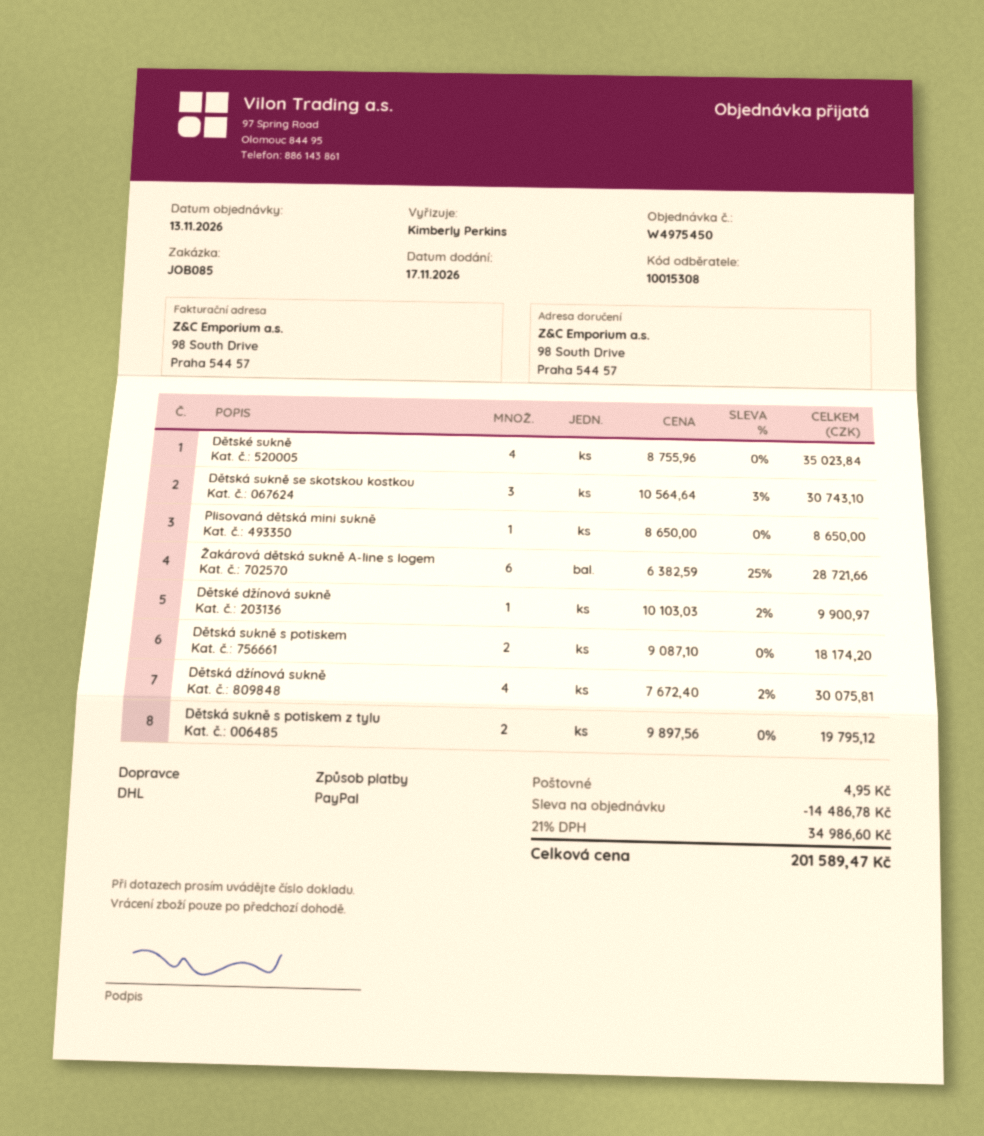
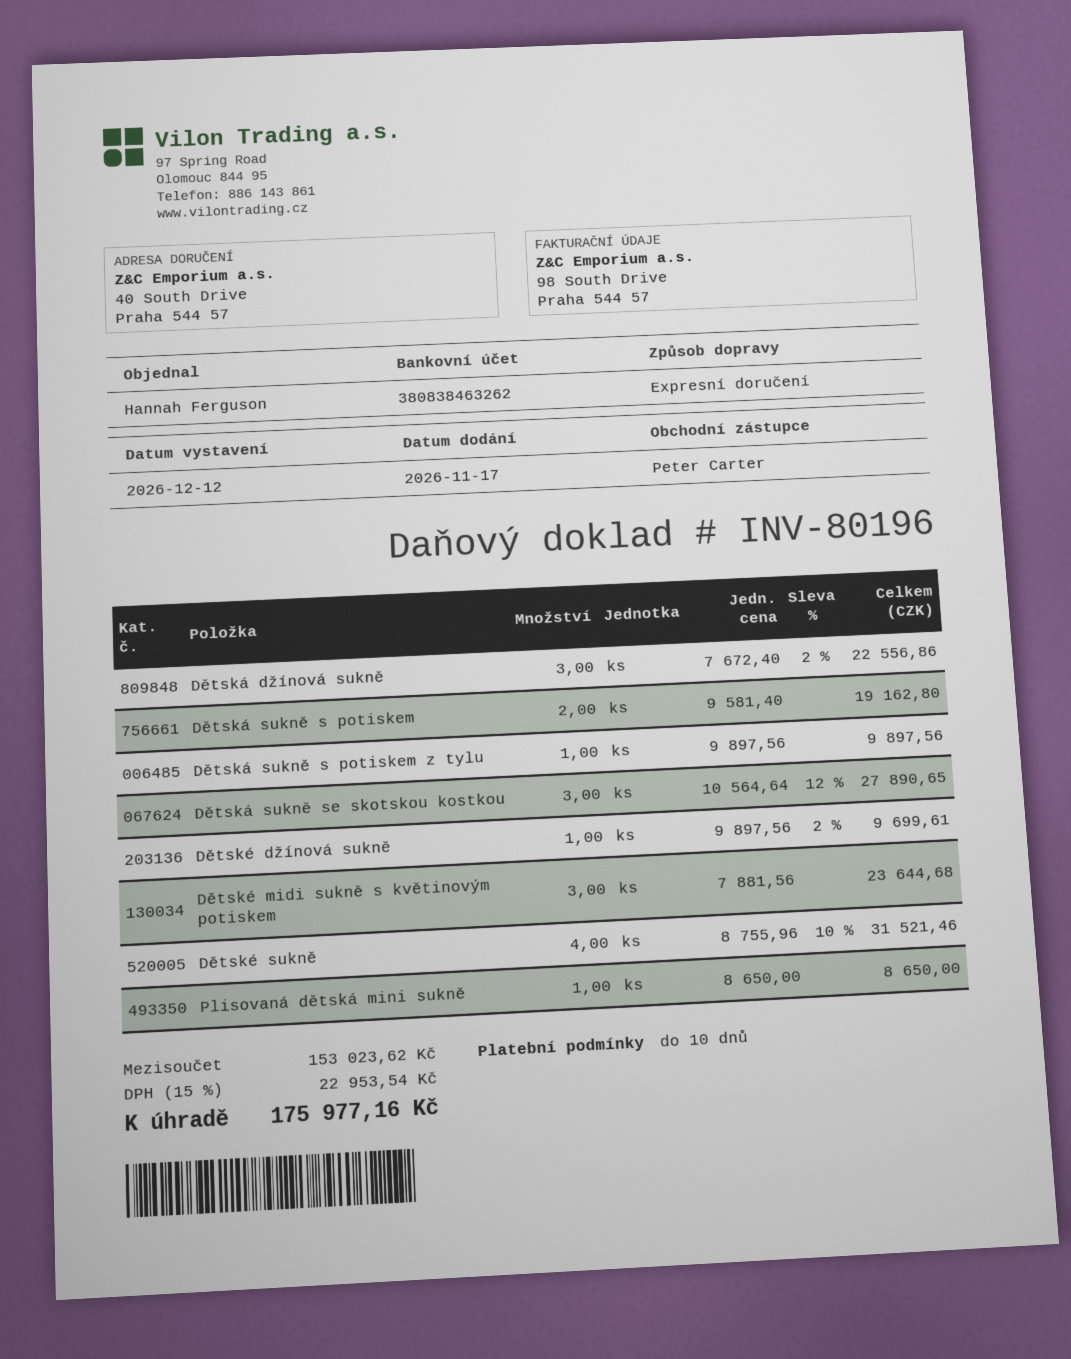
sales rep: Kimberly Perkins -> Peter Carter
shipping method: DHL -> express
ship to: 98 South Drive, Praha 544 57 -> 40 South Drive, Praha 544 57
Dětské sukně: 4 x 8755.96 = 35023.84 -> 4 x 8755.96 - 10% = 31521.46
Dětská sukně se skotskou kostkou: 3 x 10564.64 - 3% = 30743.10 -> 3 x 10564.64 - 12% = 27890.65
Žakárová dětská sukně A-line s logem: 6 x 6382.59 - 25% = 28721.66 -> none
Dětské džínová sukně: 1 x 10103.03 - 2% = 9900.97 -> 1 x 9897.56 - 2% = 9699.61
Dětská sukně s potiskem: 2 x 9087.10 = 18174.20 -> 2 x 9581.40 = 19162.80
Dětská džínová sukně: 4 x 7672.40 - 2% = 30075.81 -> 3 x 7672.40 - 2% = 22556.86
Dětská sukně s potiskem z tylu: 2 x 9897.56 = 19795.12 -> 1 x 9897.56 = 9897.56
Dětské midi sukně s květinovým potiskem: none -> 3 x 7881.56 = 23644.68
discount: 14486.78 -> none
shipping: 4.95 -> none
tax: 21% = 34986.60 -> 15% = 22953.54
total: 201589.47 -> 175977.16

